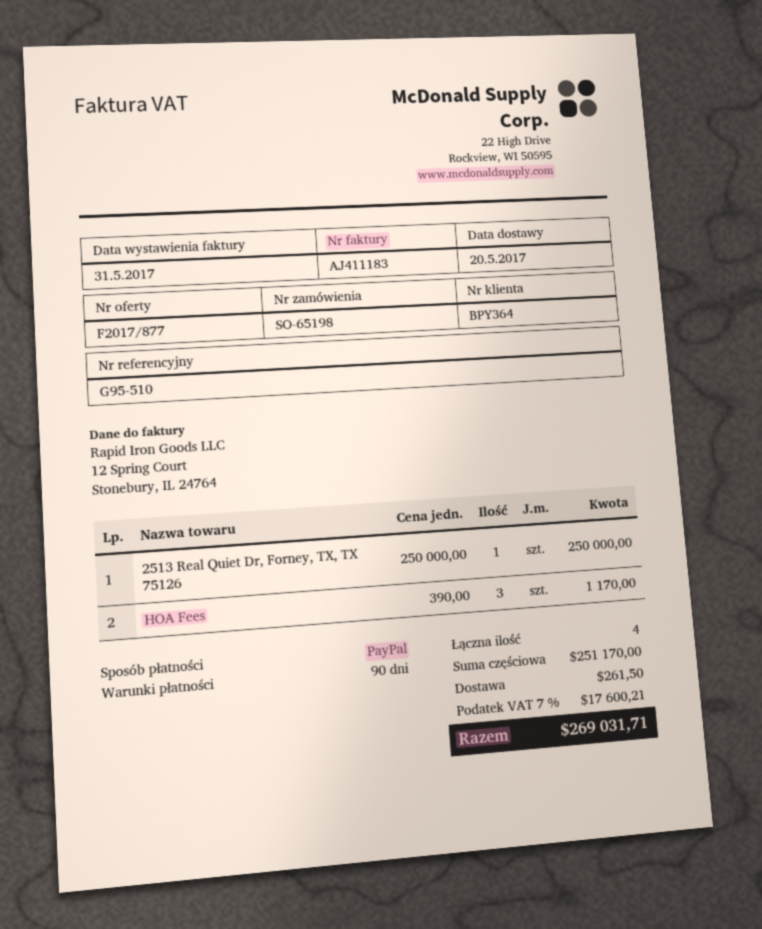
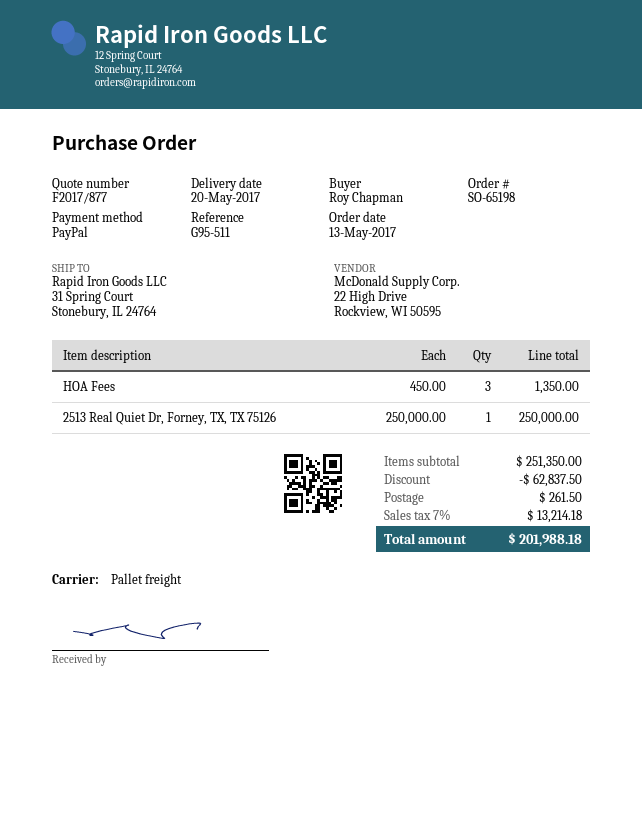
reference: G95-510 -> G95-511
HOA Fees: 3 x 390.00 = 1170.00 -> 3 x 450.00 = 1350.00
subtotal: 251170.00 -> 251350.00
discount: none -> 62837.50
tax: 7% = 17600.21 -> 7% = 13214.18
total: 269031.71 -> 201988.18

